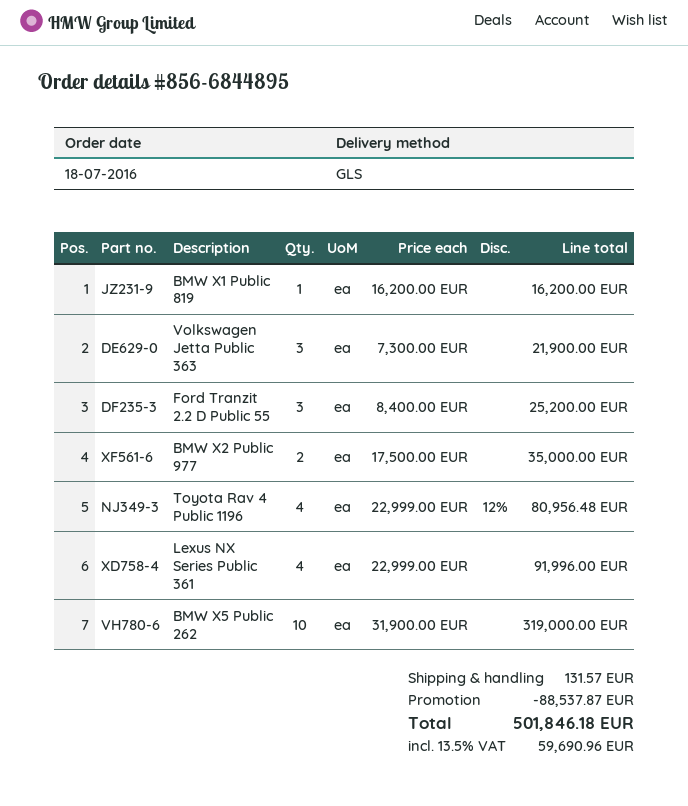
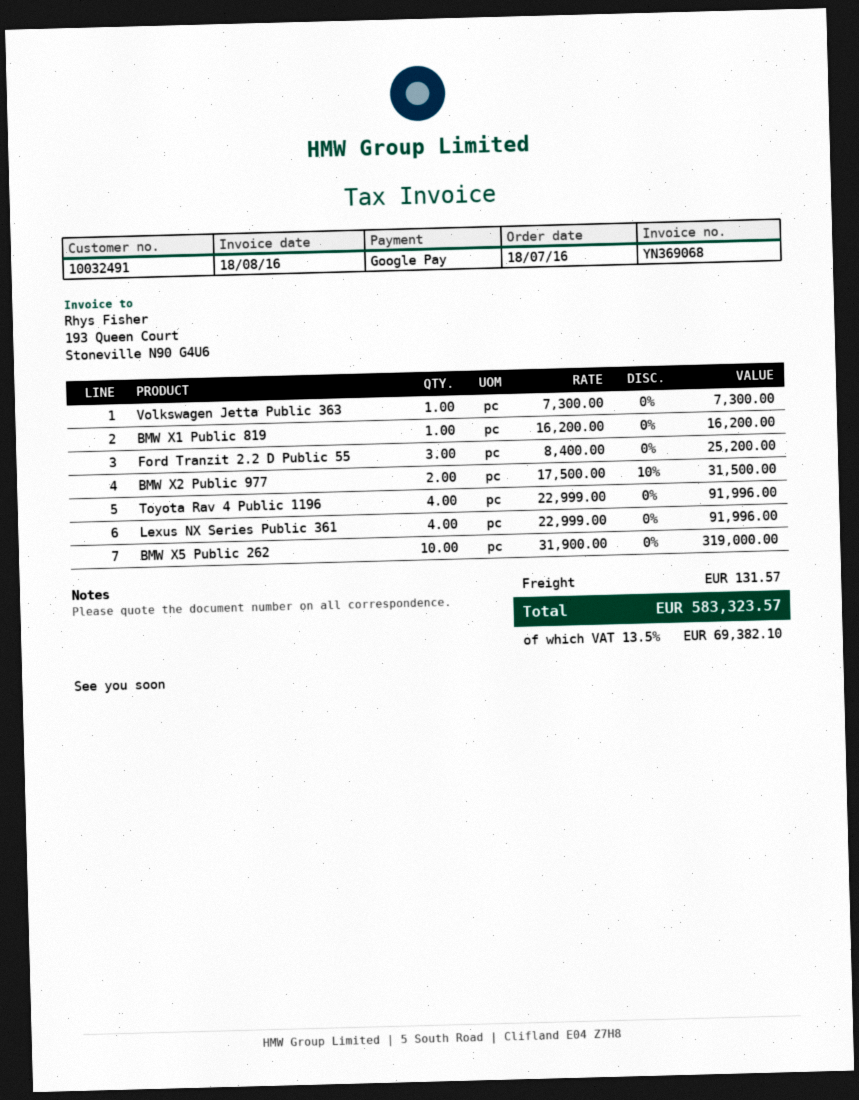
Volkswagen Jetta Public 363: 3 x 7300.00 = 21900.00 -> 1 x 7300.00 = 7300.00
BMW X2 Public 977: 2 x 17500.00 = 35000.00 -> 2 x 17500.00 - 10% = 31500.00
Toyota Rav 4 Public 1196: 4 x 22999.00 - 12% = 80956.48 -> 4 x 22999.00 = 91996.00
discount: 88537.87 -> none
tax: 13.5% = 59690.96 -> 13.5% = 69382.10
total: 501846.18 -> 583323.57

